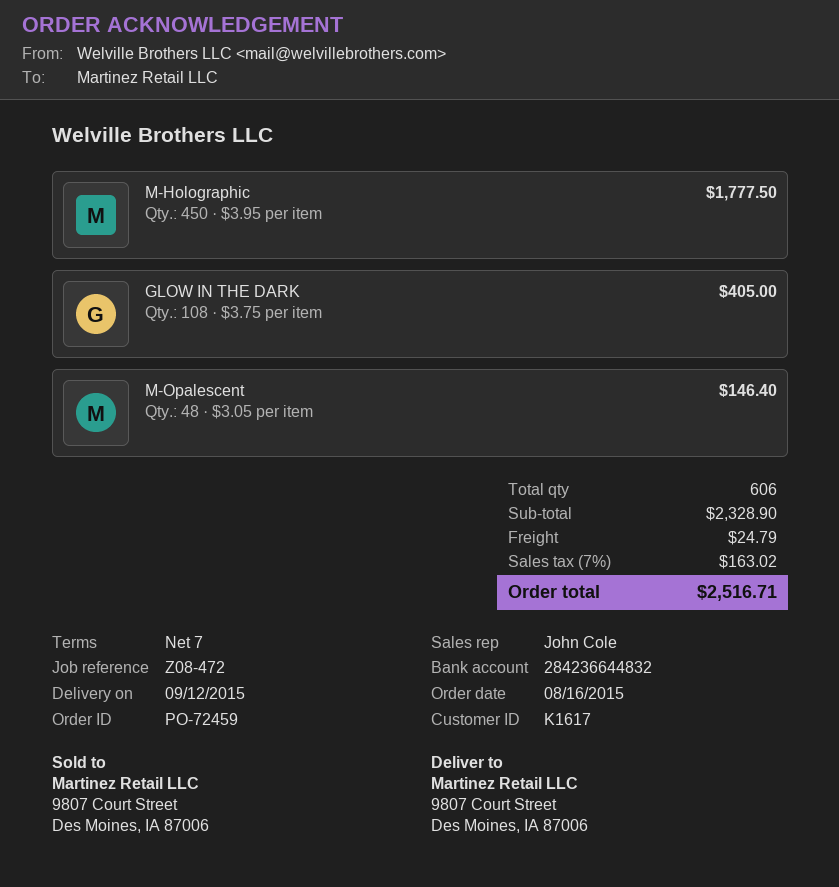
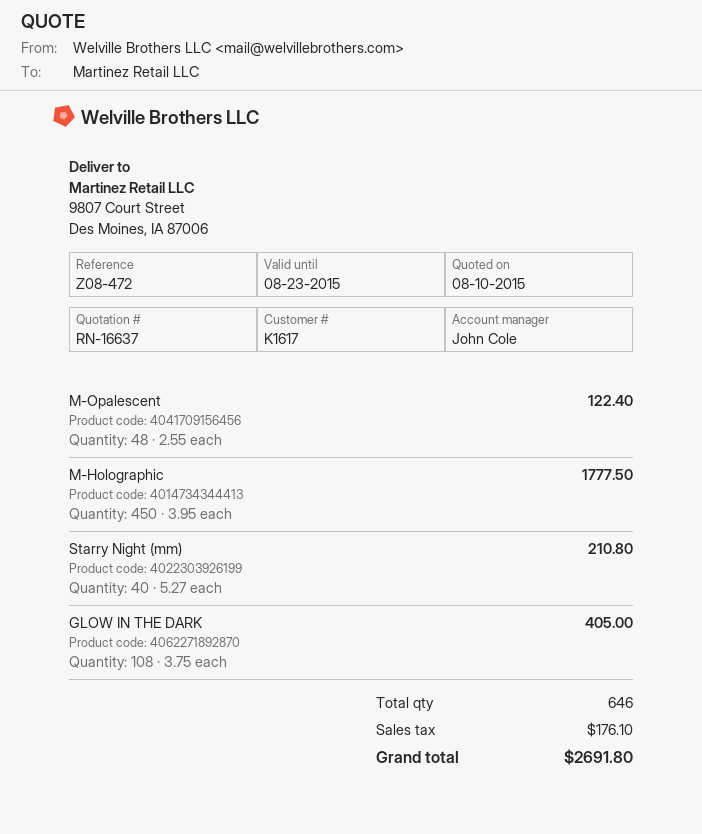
M-Opalescent: 48 x 3.05 = 146.40 -> 48 x 2.55 = 122.40
Starry Night (mm): none -> 40 x 5.27 = 210.80
total quantity: 606 -> 646
shipping: 24.79 -> none
tax: 163.02 -> 176.10
total: 2516.71 -> 2691.80

